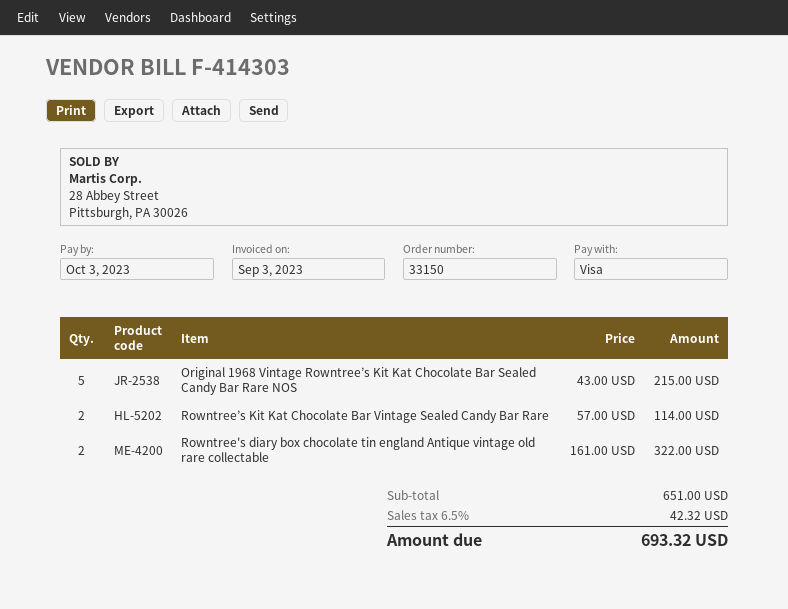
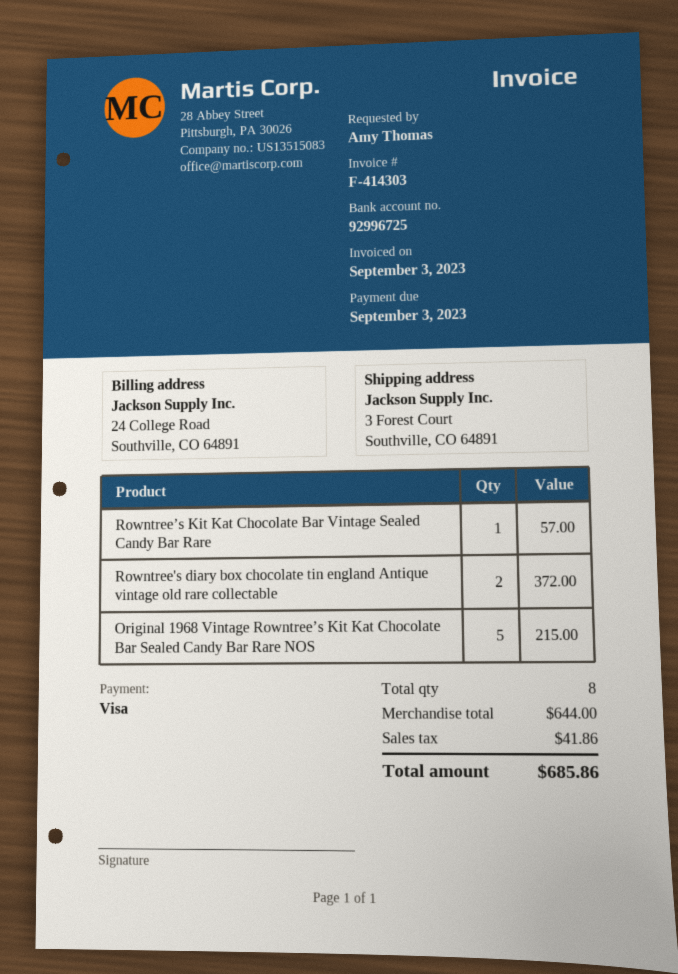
due date: 2023-10-03 -> 2023-09-03
Rowntree’s Kit Kat Chocolate Bar Vintage Sealed Candy Bar Rare: 2 for 114.00 -> 1 for 57.00
Rowntree's diary box chocolate tin england Antique vintage old rare collectable: 2 for 322.00 -> 2 for 372.00
subtotal: 651.00 -> 644.00
tax: 42.32 -> 41.86
total: 693.32 -> 685.86

